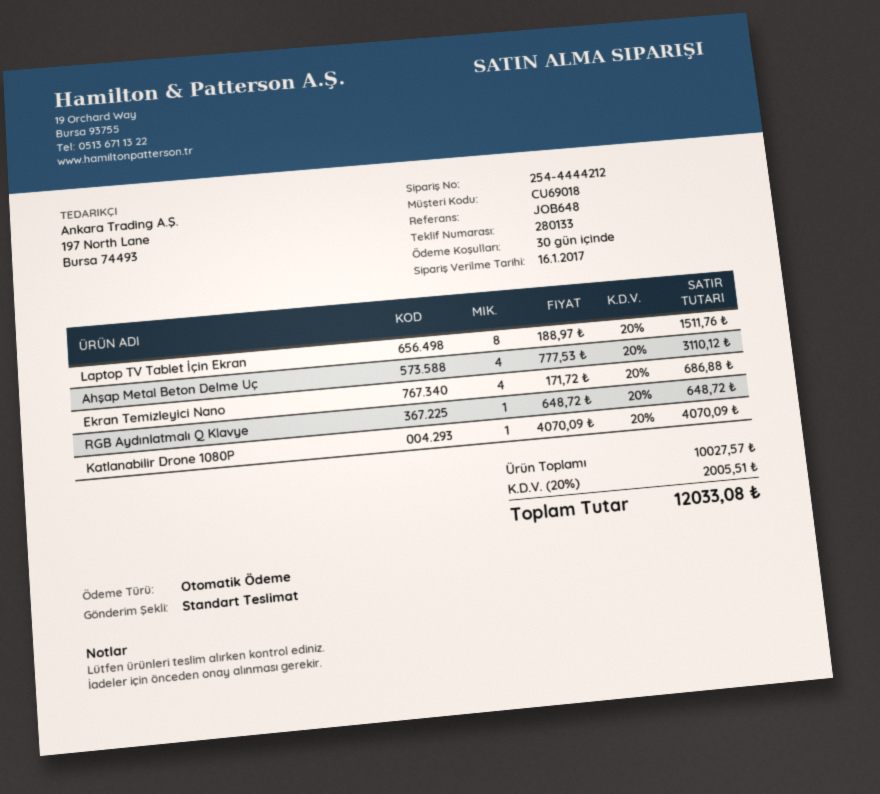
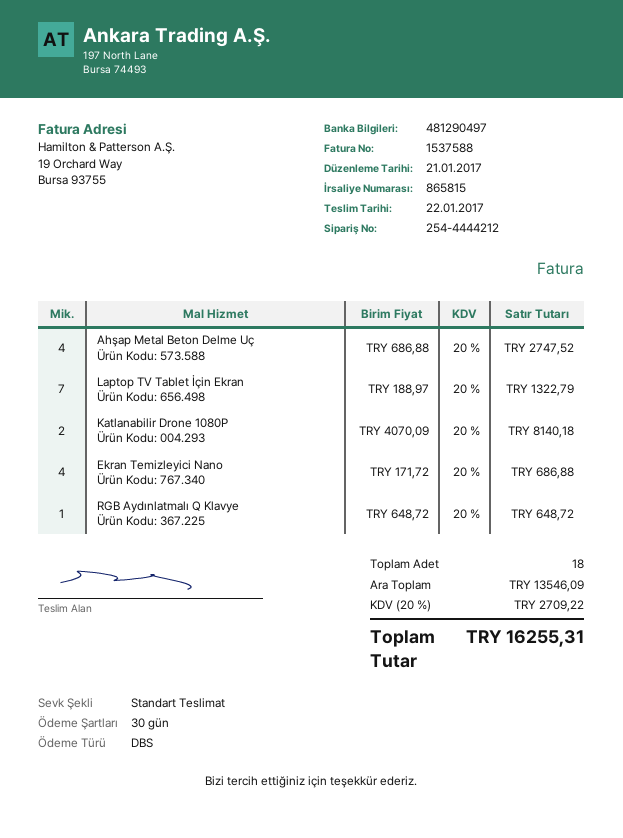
Laptop TV Tablet İçin Ekran: 8 x 188.97 = 1511.76 -> 7 x 188.97 = 1322.79
Ahşap Metal Beton Delme Uç: 4 x 777.53 = 3110.12 -> 4 x 686.88 = 2747.52
Katlanabilir Drone 1080P: 1 x 4070.09 = 4070.09 -> 2 x 4070.09 = 8140.18
subtotal: 10027.57 -> 13546.09
tax: 20% = 2005.51 -> 20% = 2709.22
total: 12033.08 -> 16255.31

